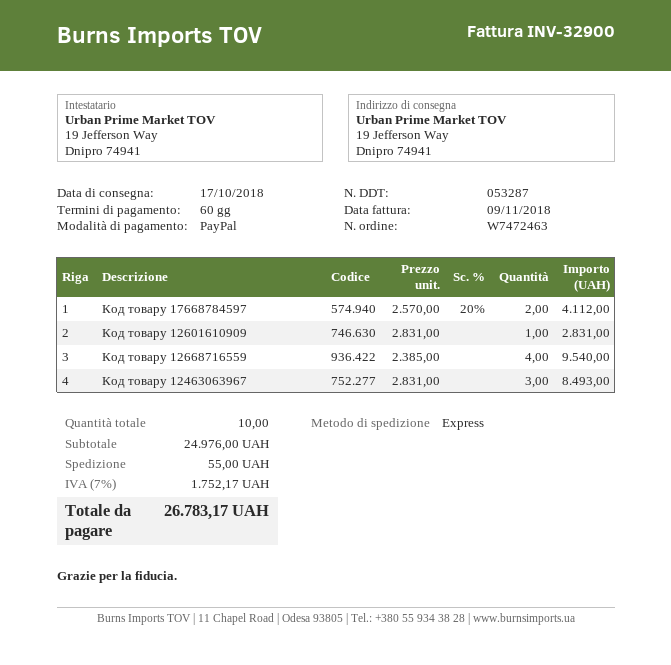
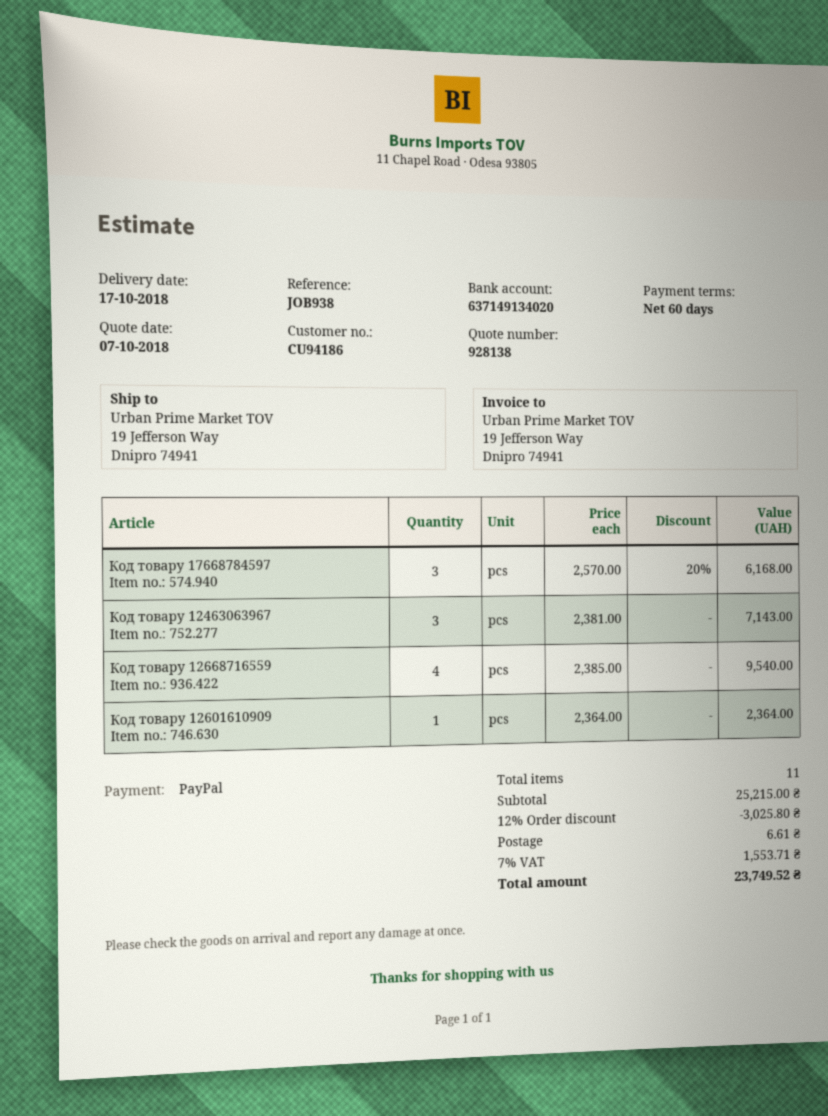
Код товару 17668784597: 2 x 2570.00 - 20% = 4112.00 -> 3 x 2570.00 - 20% = 6168.00
Код товару 12601610909: 1 x 2831.00 = 2831.00 -> 1 x 2364.00 = 2364.00
Код товару 12463063967: 3 x 2831.00 = 8493.00 -> 3 x 2381.00 = 7143.00
total quantity: 10 -> 11
subtotal: 24976.00 -> 25215.00
discount: none -> 12% = 3025.80
shipping: 55.00 -> 6.61
tax: 7% = 1752.17 -> 7% = 1553.71
total: 26783.17 -> 23749.52

